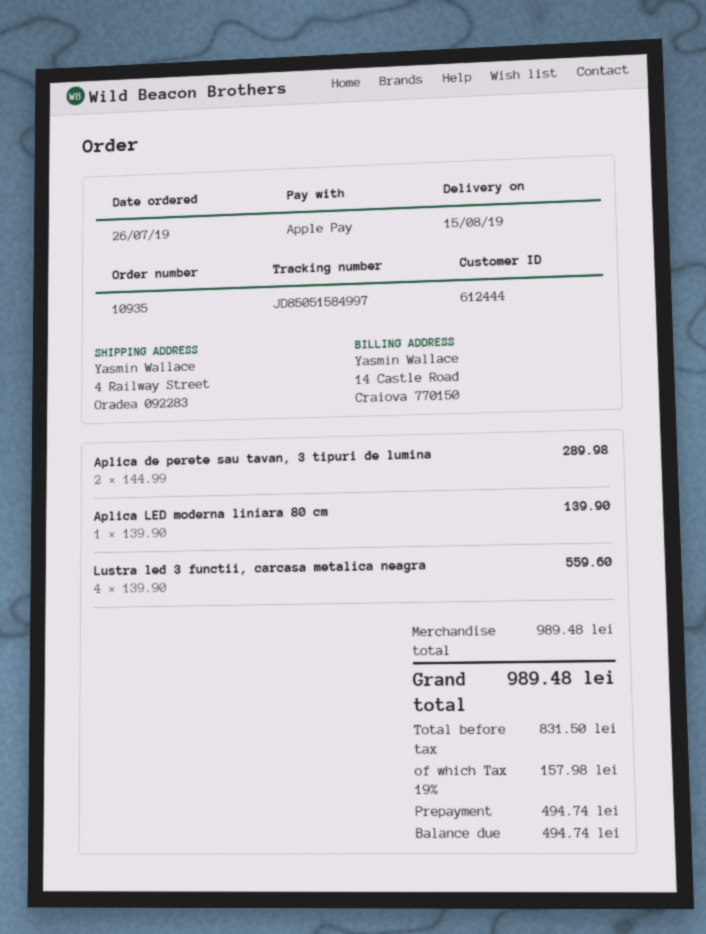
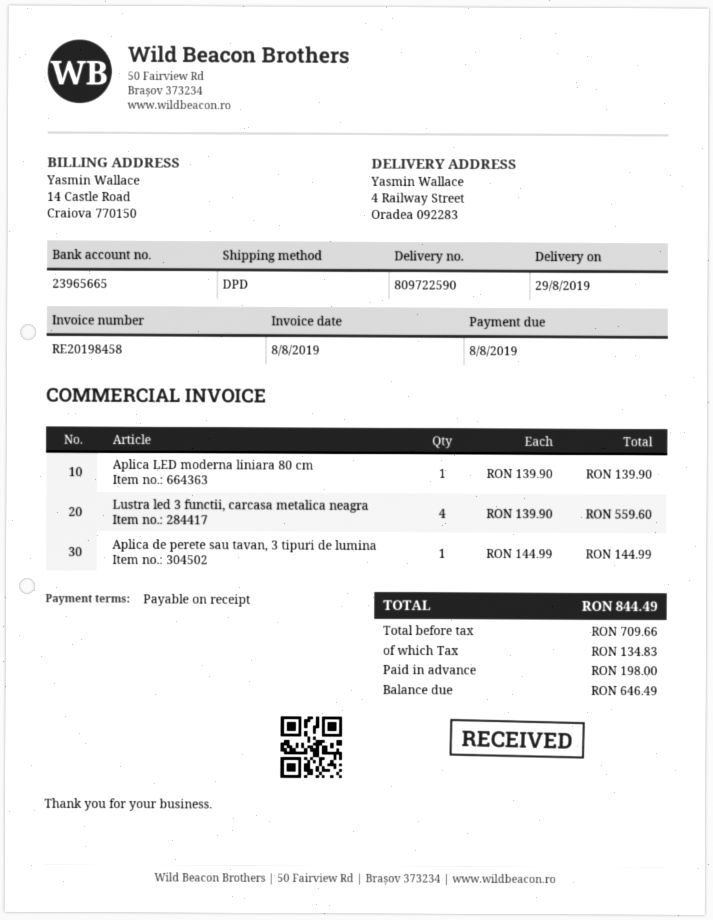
delivery date: 2019-08-15 -> 2019-08-29
Aplica de perete sau tavan, 3 tipuri de lumina: 2 x 144.99 = 289.98 -> 1 x 144.99 = 144.99
net: 831.50 -> 709.66
tax: 157.98 -> 134.83
total: 989.48 -> 844.49
deposit: 494.74 -> 198.00
balance: 494.74 -> 646.49

